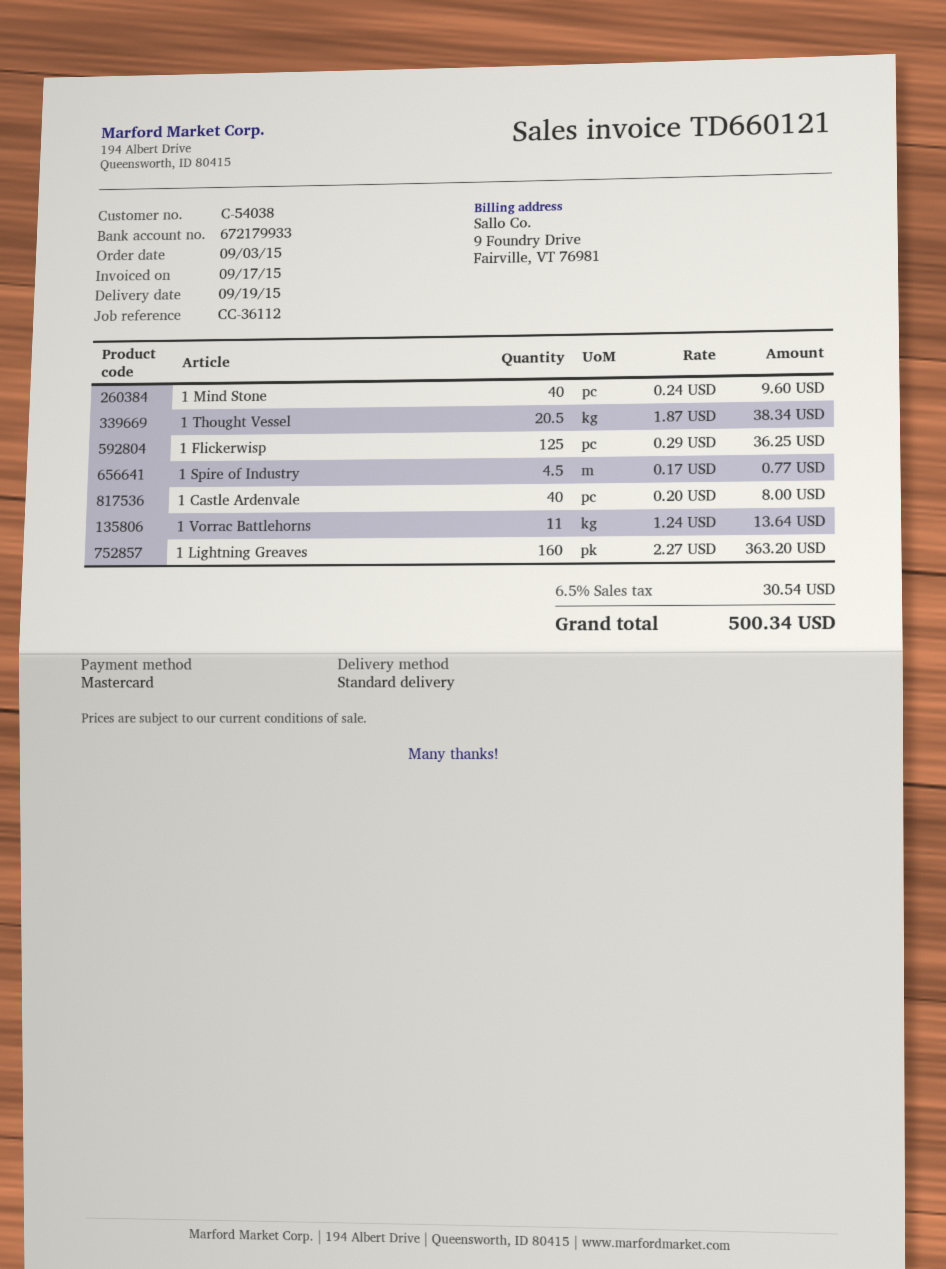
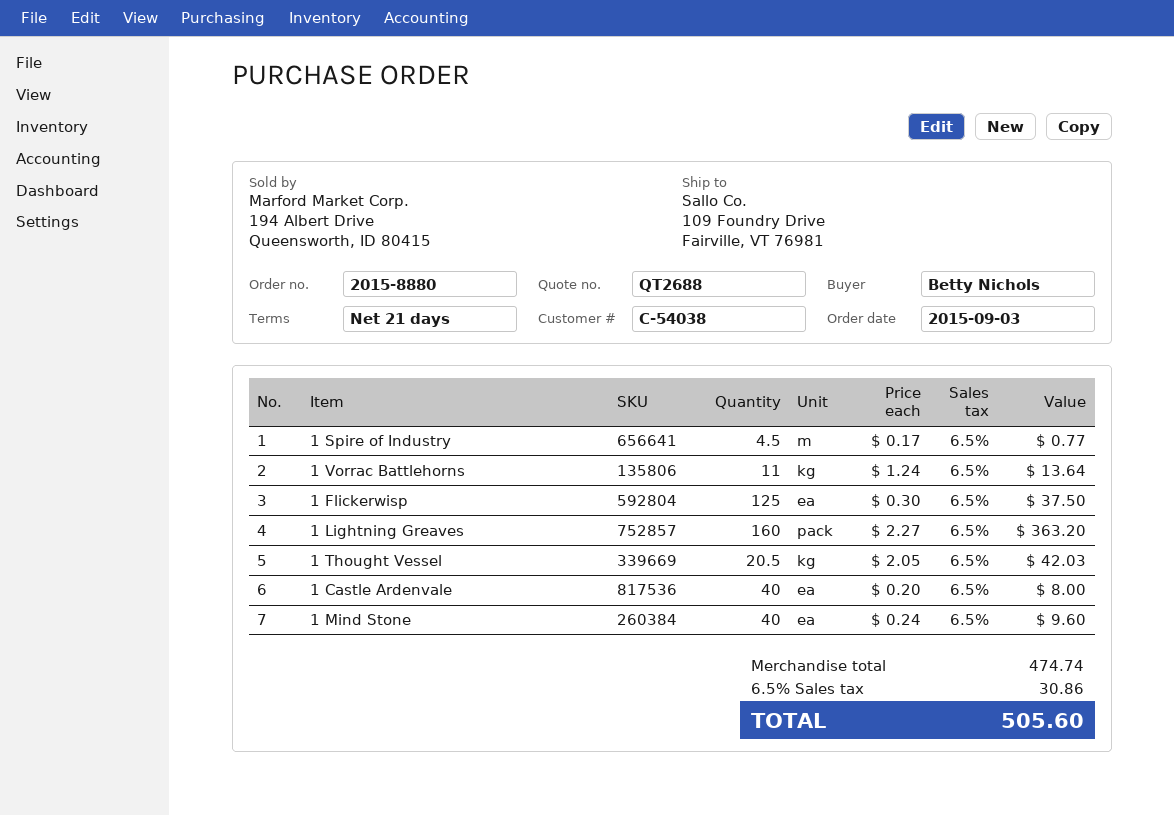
1 Thought Vessel: 20.5 x 1.87 = 38.34 -> 20.5 x 2.05 = 42.03
1 Flickerwisp: 125 x 0.29 = 36.25 -> 125 x 0.30 = 37.50
tax: 6.5% = 30.54 -> 6.5% = 30.86
total: 500.34 -> 505.60

